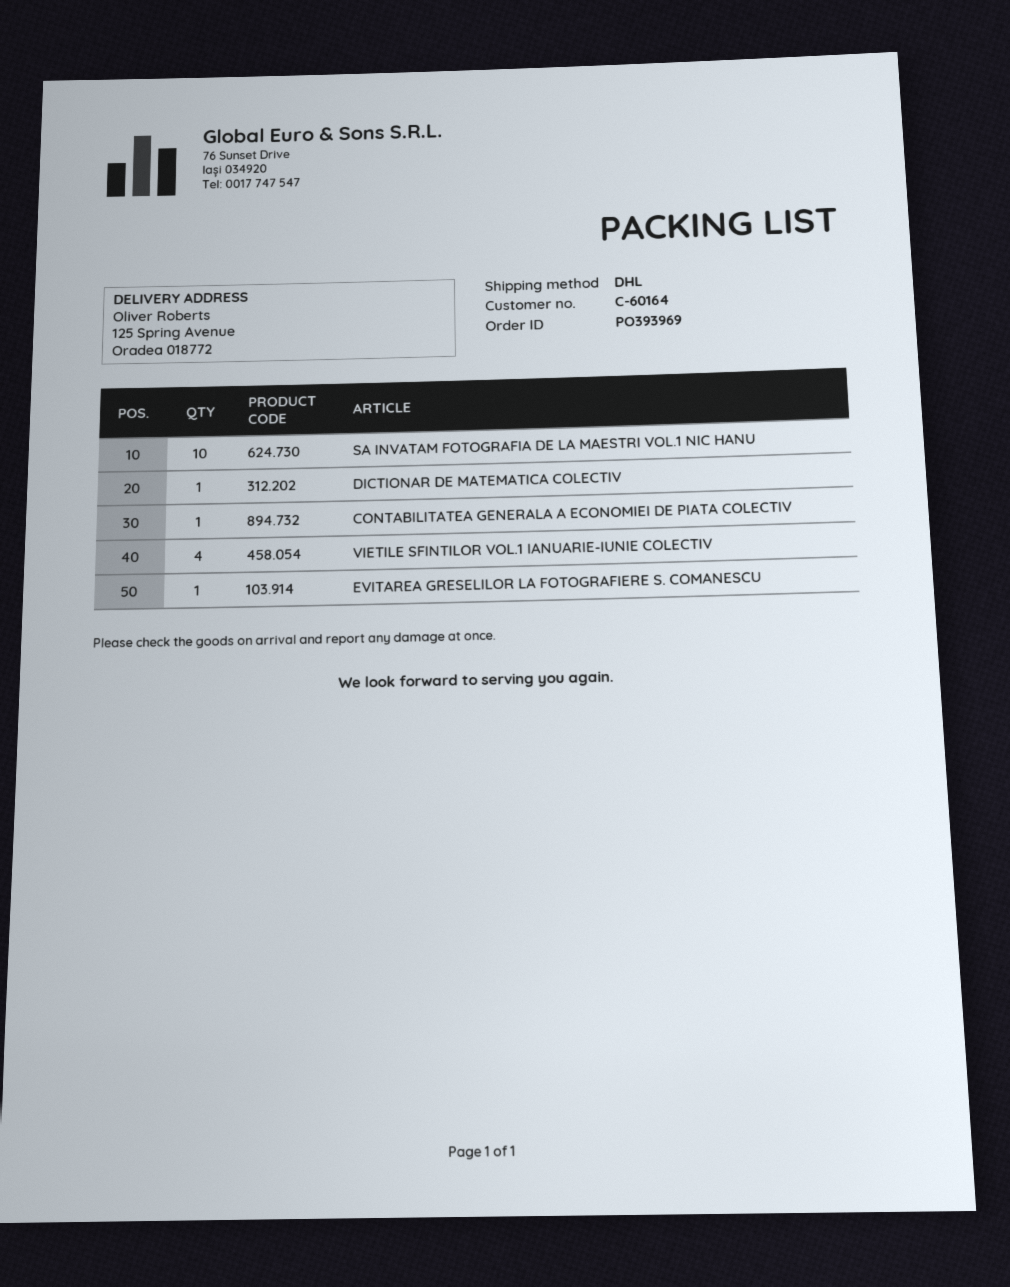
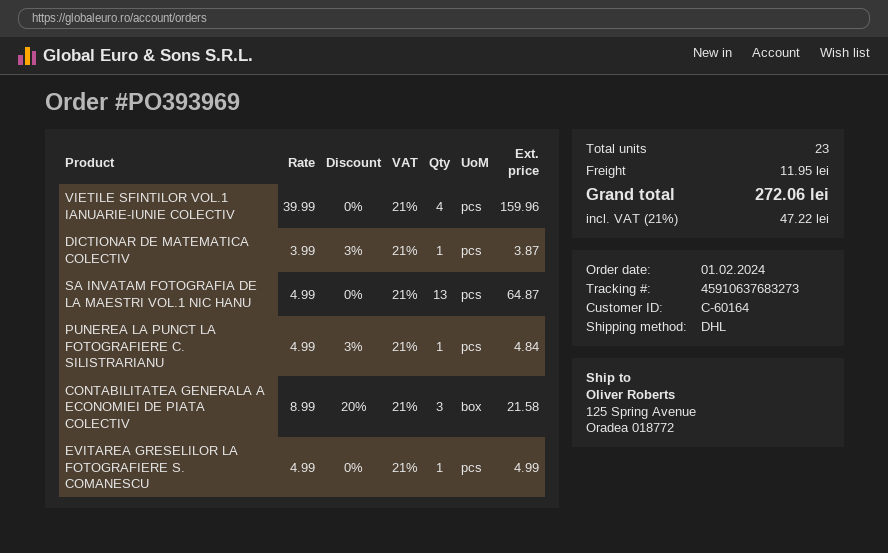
SA INVATAM FOTOGRAFIA DE LA MAESTRI VOL.1 NIC HANU: 10 -> 13
CONTABILITATEA GENERALA A ECONOMIEI DE PIATA COLECTIV: 1 -> 3
PUNEREA LA PUNCT LA FOTOGRAFIERE C. SILISTRARIANU: none -> 1

